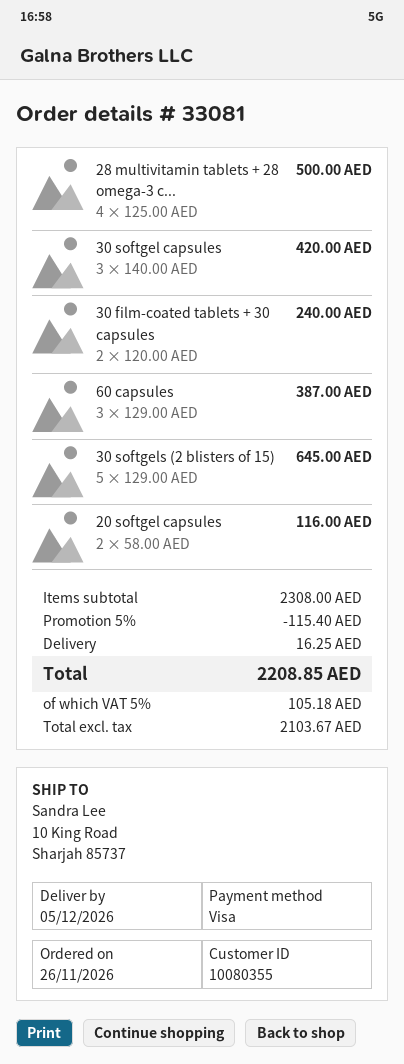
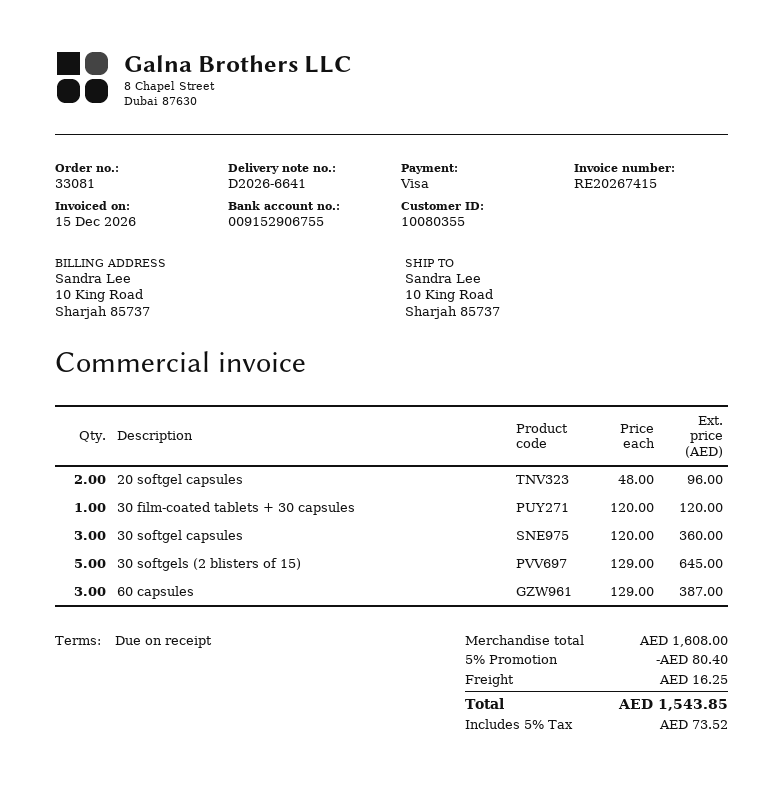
28 multivitamin tablets + 28 omega-3 c...: 4 x 125.00 = 500.00 -> none
30 softgel capsules: 3 x 140.00 = 420.00 -> 3 x 120.00 = 360.00
30 film-coated tablets + 30 capsules: 2 x 120.00 = 240.00 -> 1 x 120.00 = 120.00
20 softgel capsules: 2 x 58.00 = 116.00 -> 2 x 48.00 = 96.00
subtotal: 2308.00 -> 1608.00
discount: 5% = 115.40 -> 5% = 80.40
tax: 5% = 105.18 -> 5% = 73.52
total: 2208.85 -> 1543.85

